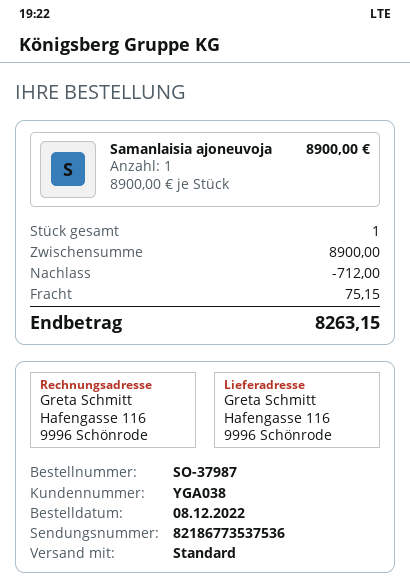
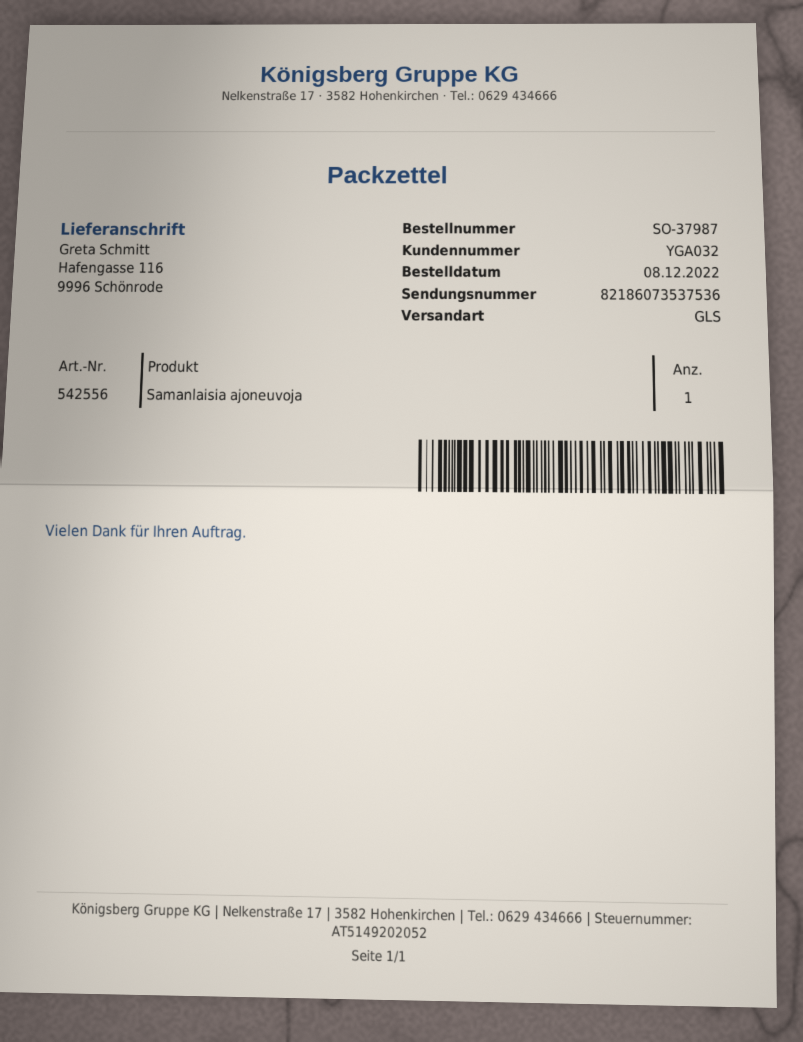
customer number: YGA038 -> YGA032
shipping method: standard -> GLS
tracking number: 82186773537536 -> 82186073537536

